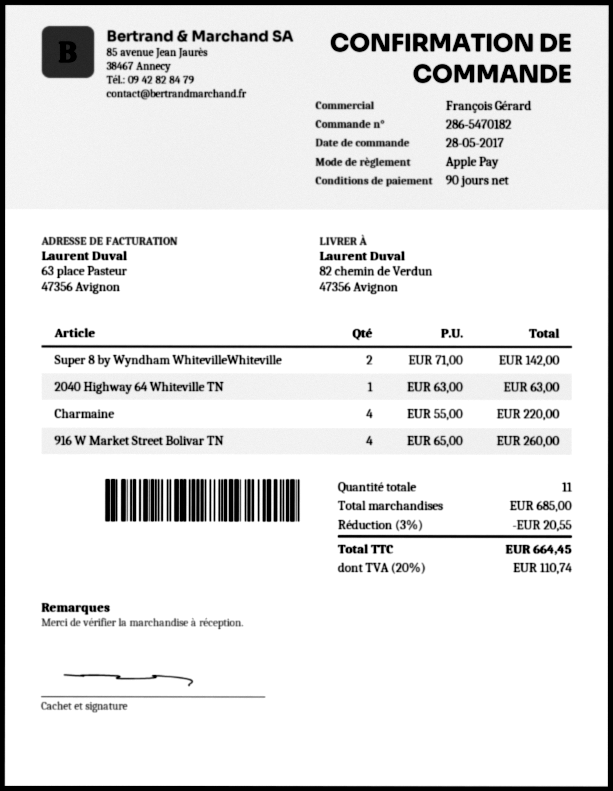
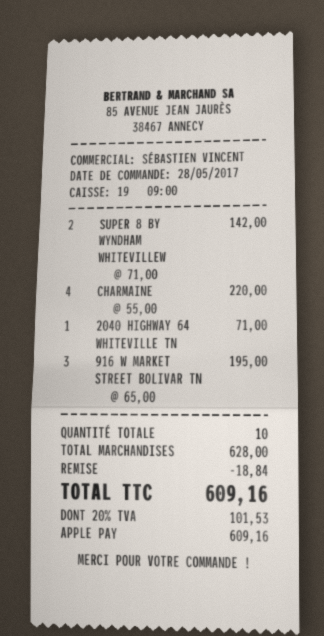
sales rep: François Gérard -> SÉBASTIEN VINCENT
2040 Highway 64 Whiteville TN: 1 x 63.00 = 63.00 -> 1 x 71.00 = 71.00
916 W Market Street Bolivar TN: 4 x 65.00 = 260.00 -> 3 x 65.00 = 195.00
total quantity: 11 -> 10
subtotal: 685.00 -> 628.00
discount: 20.55 -> 18.84
tax: 20% = 110.74 -> 20% = 101.53
total: 664.45 -> 609.16

